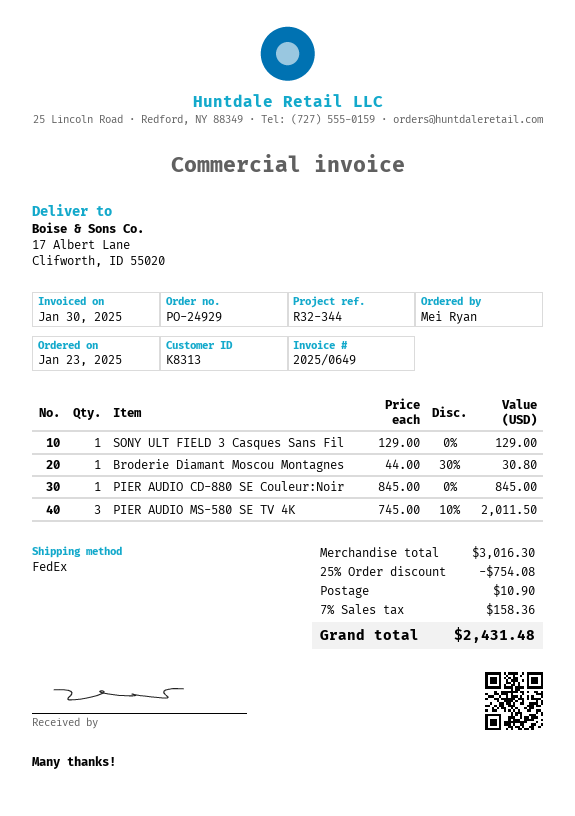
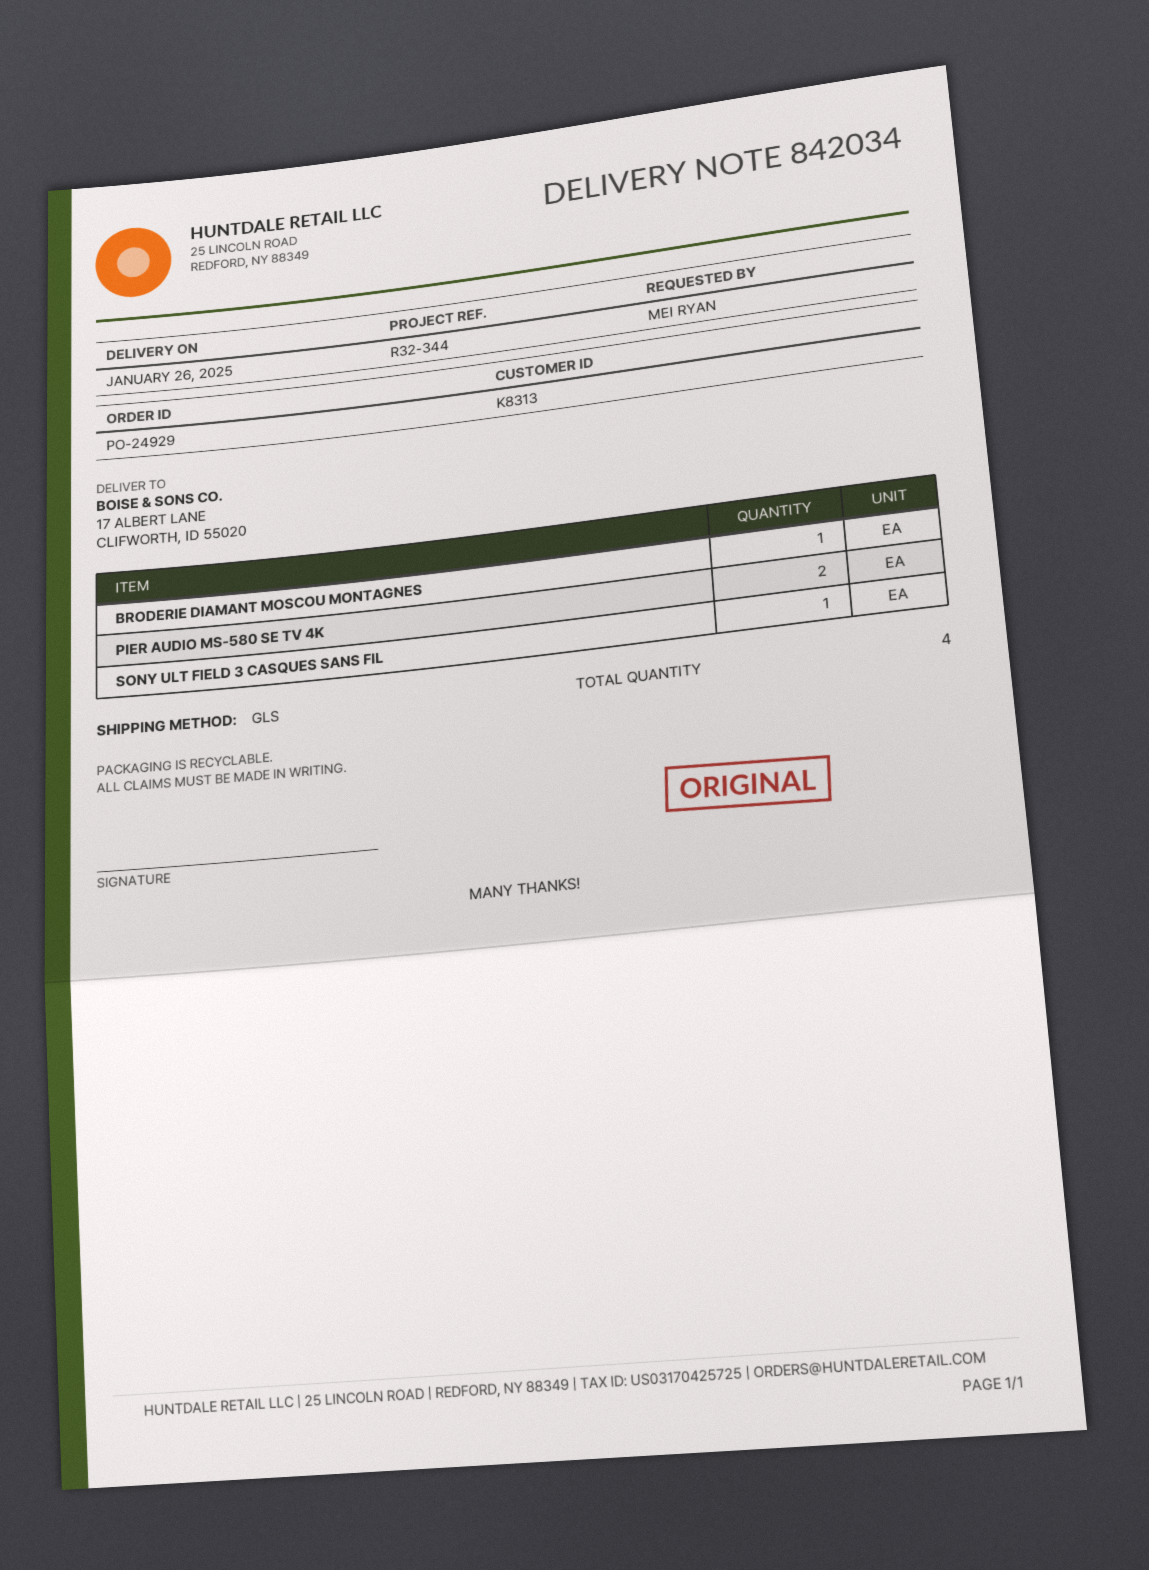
shipping method: FedEx -> GLS
PIER AUDIO CD-880 SE Couleur:Noir: 1 -> none
PIER AUDIO MS-580 SE TV 4K: 3 -> 2

